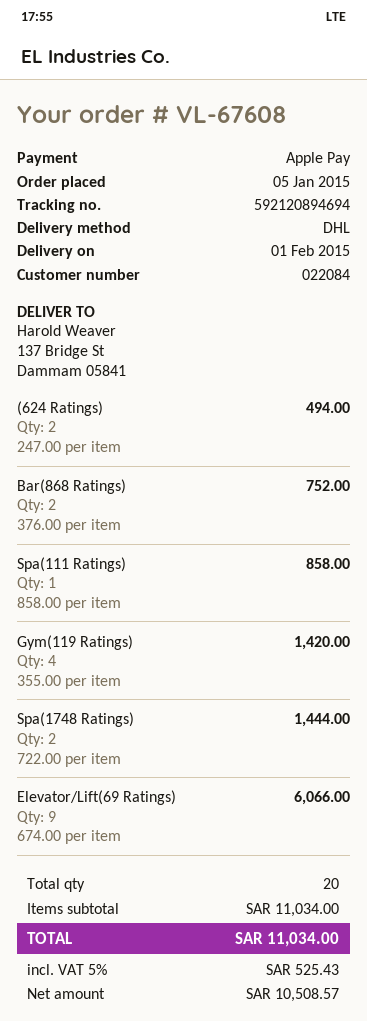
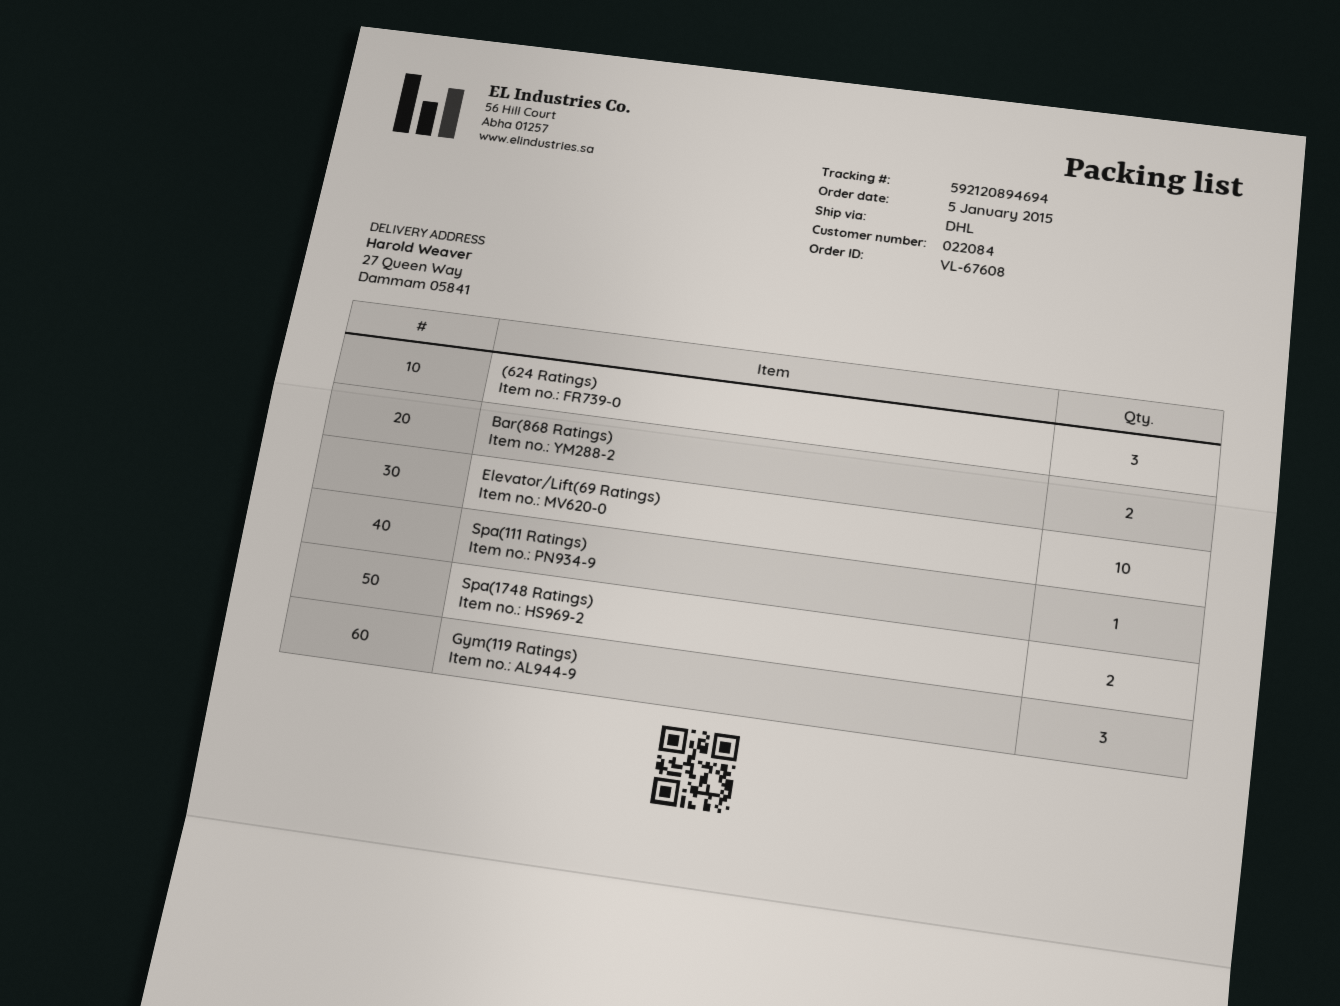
ship to: 137 Bridge St, Dammam 05841 -> 27 Queen Way, Dammam 05841
(624 Ratings): 2 -> 3
Gym(119 Ratings): 4 -> 3
Elevator/Lift(69 Ratings): 9 -> 10

